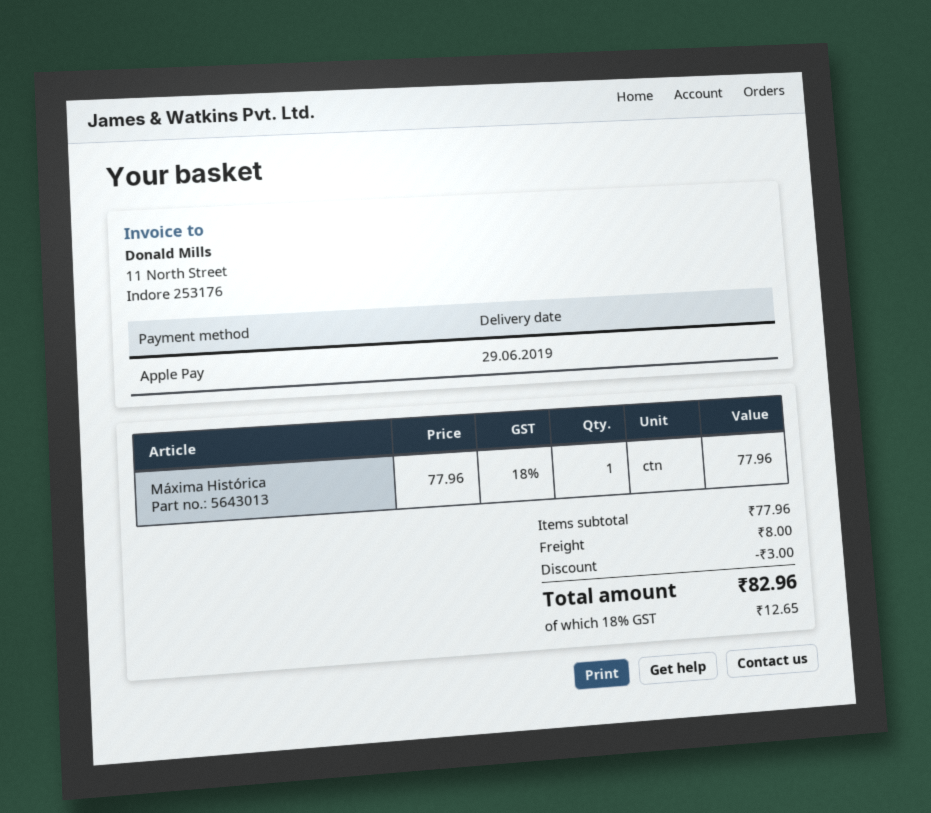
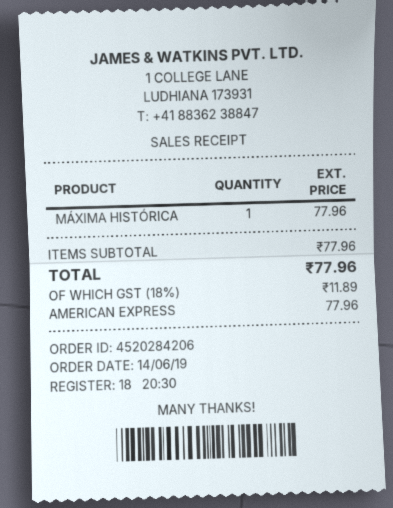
payment method: Apple Pay -> American Express
discount: 3.00 -> none
shipping: 8.00 -> none
tax: 18% = 12.65 -> 18% = 11.89
total: 82.96 -> 77.96

